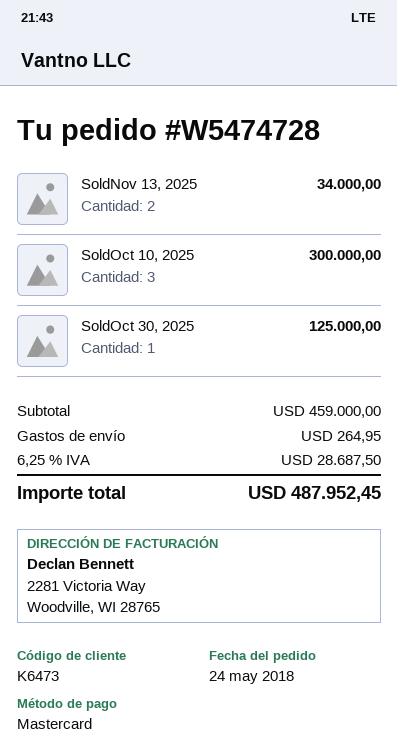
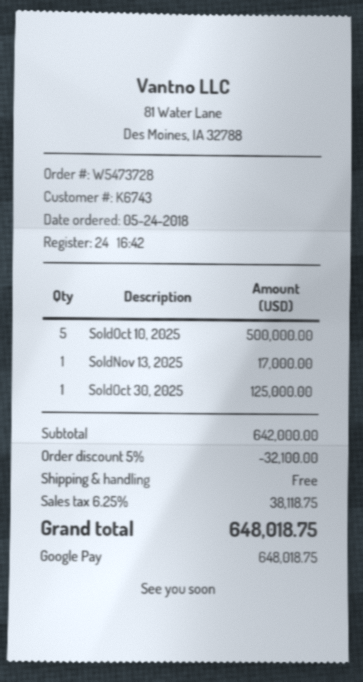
order number: W5474728 -> W5473728
customer number: K6473 -> K6743
payment method: Mastercard -> Google Pay
SoldNov 13, 2025: 2 for 34000.00 -> 1 for 17000.00
SoldOct 10, 2025: 3 for 300000.00 -> 5 for 500000.00
subtotal: 459000.00 -> 642000.00
discount: none -> 5% = 32100.00
shipping: 264.95 -> 0.00
tax: 6.25% = 28687.50 -> 6.25% = 38118.75
total: 487952.45 -> 648018.75

